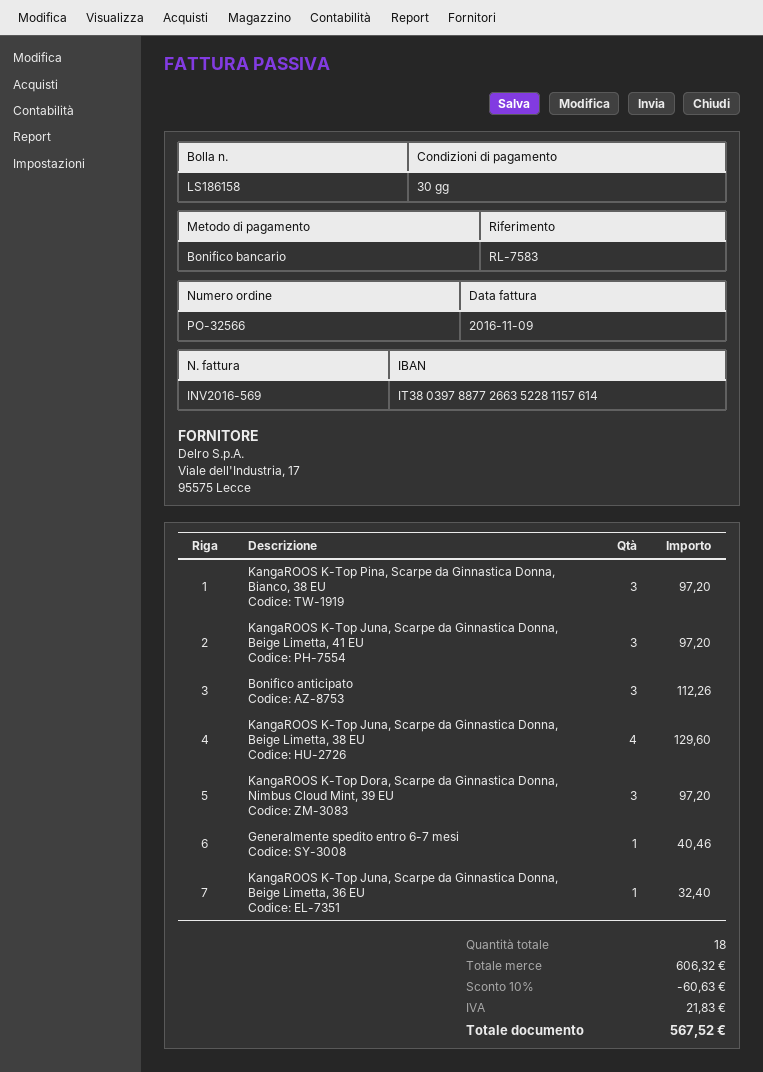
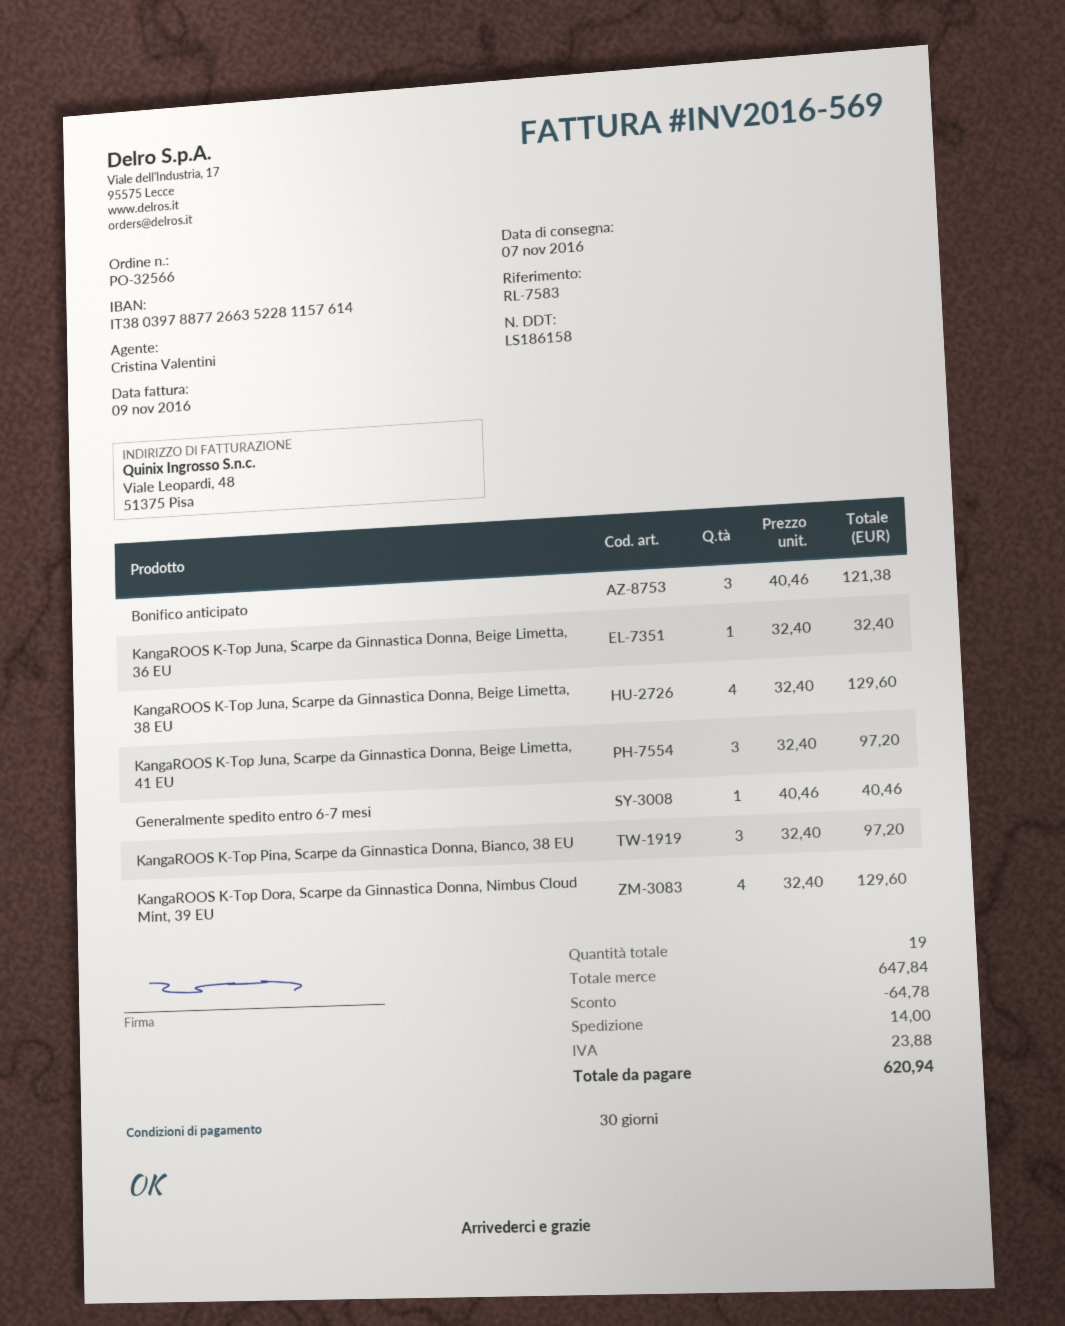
Bonifico anticipato: 3 for 112.26 -> 3 for 121.38
KangaROOS K-Top Dora, Scarpe da Ginnastica Donna, Nimbus Cloud Mint, 39 EU: 3 for 97.20 -> 4 for 129.60
total quantity: 18 -> 19
subtotal: 606.32 -> 647.84
discount: 60.63 -> 64.78
shipping: none -> 14.00
tax: 21.83 -> 23.88
total: 567.52 -> 620.94

